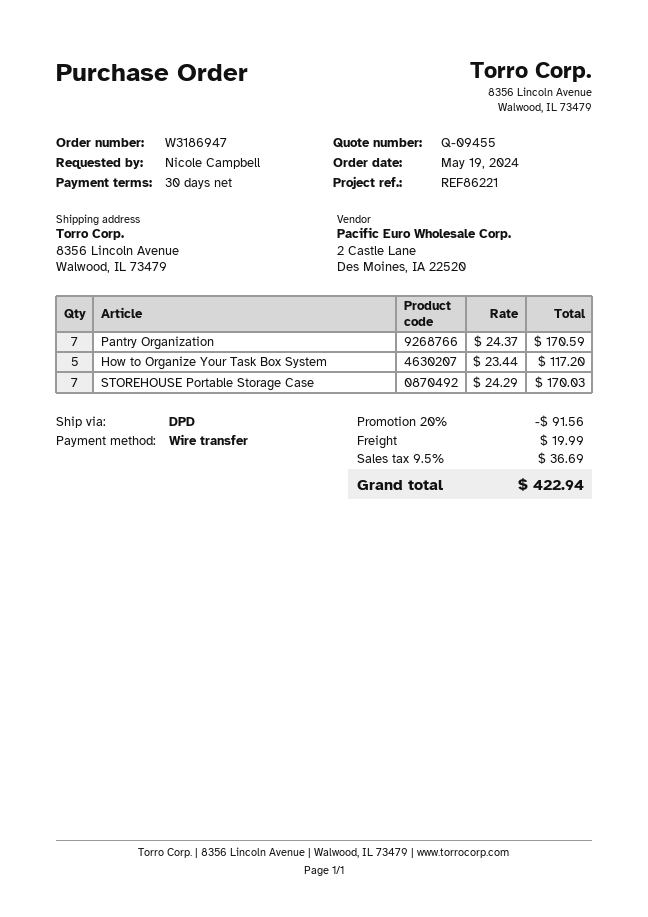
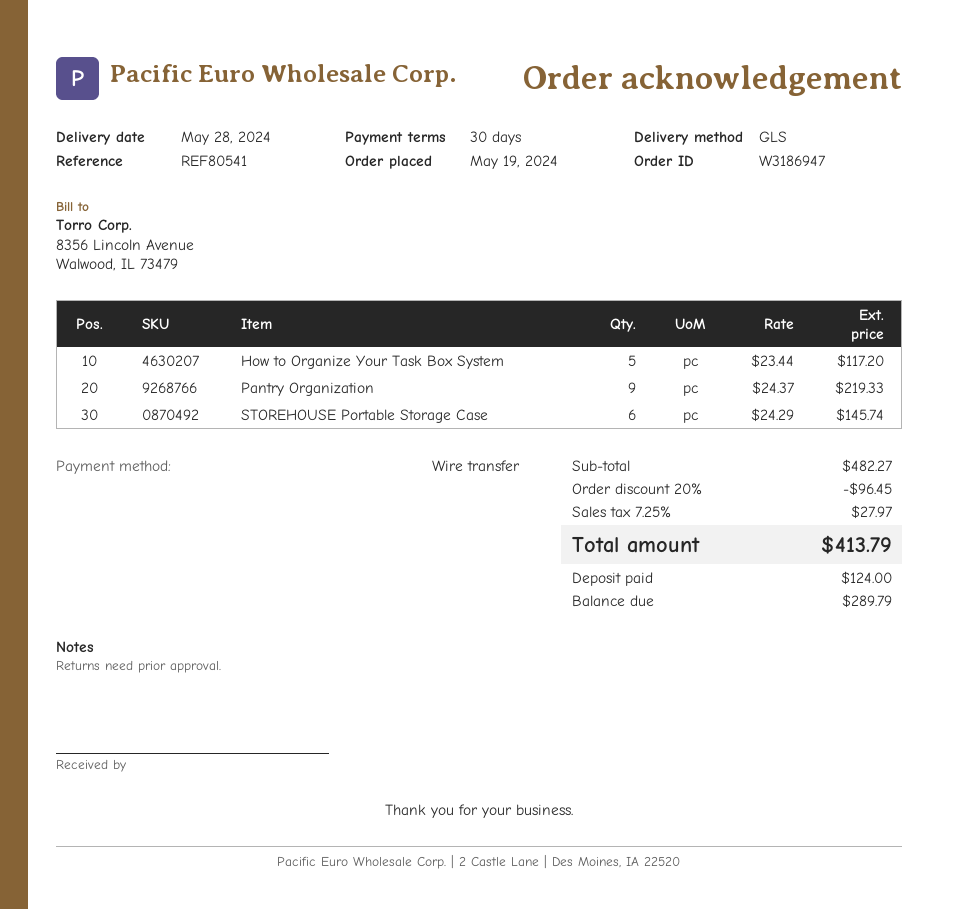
reference: REF86221 -> REF80541
shipping method: DPD -> GLS
Pantry Organization: 7 x 24.37 = 170.59 -> 9 x 24.37 = 219.33
STOREHOUSE Portable Storage Case: 7 x 24.29 = 170.03 -> 6 x 24.29 = 145.74
discount: 20% = 91.56 -> 20% = 96.45
shipping: 19.99 -> none
tax: 9.5% = 36.69 -> 7.25% = 27.97
total: 422.94 -> 413.79

